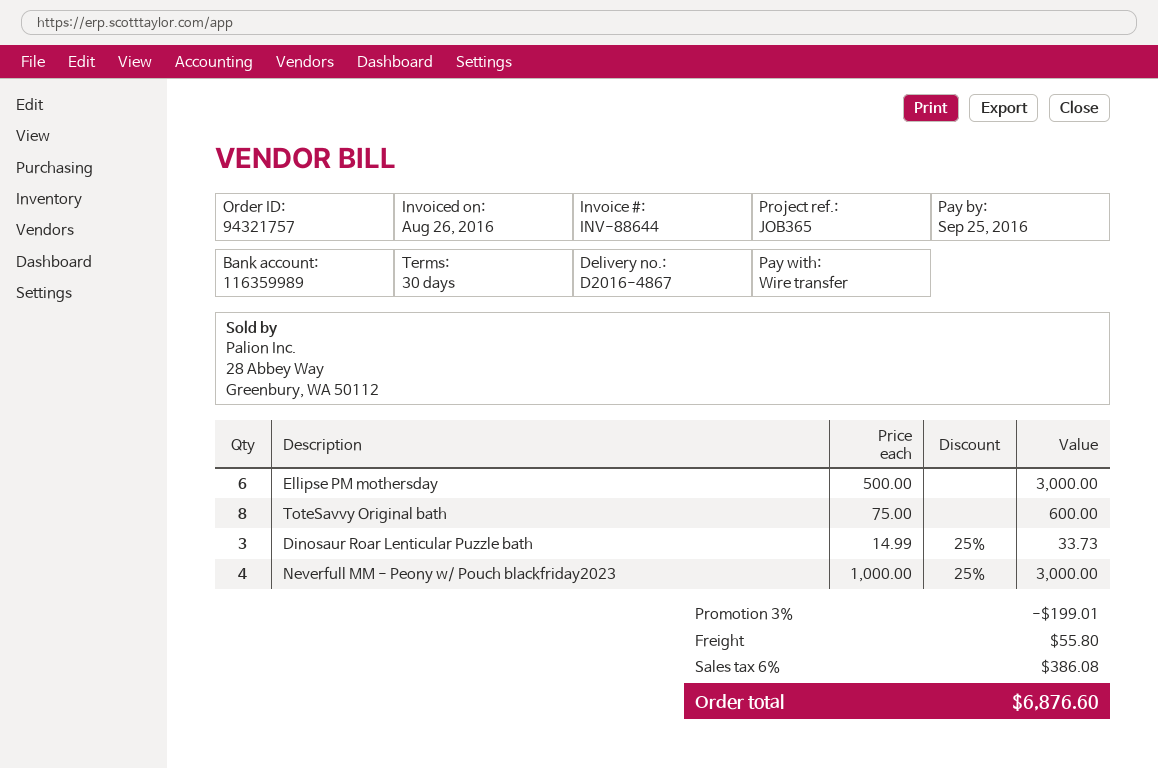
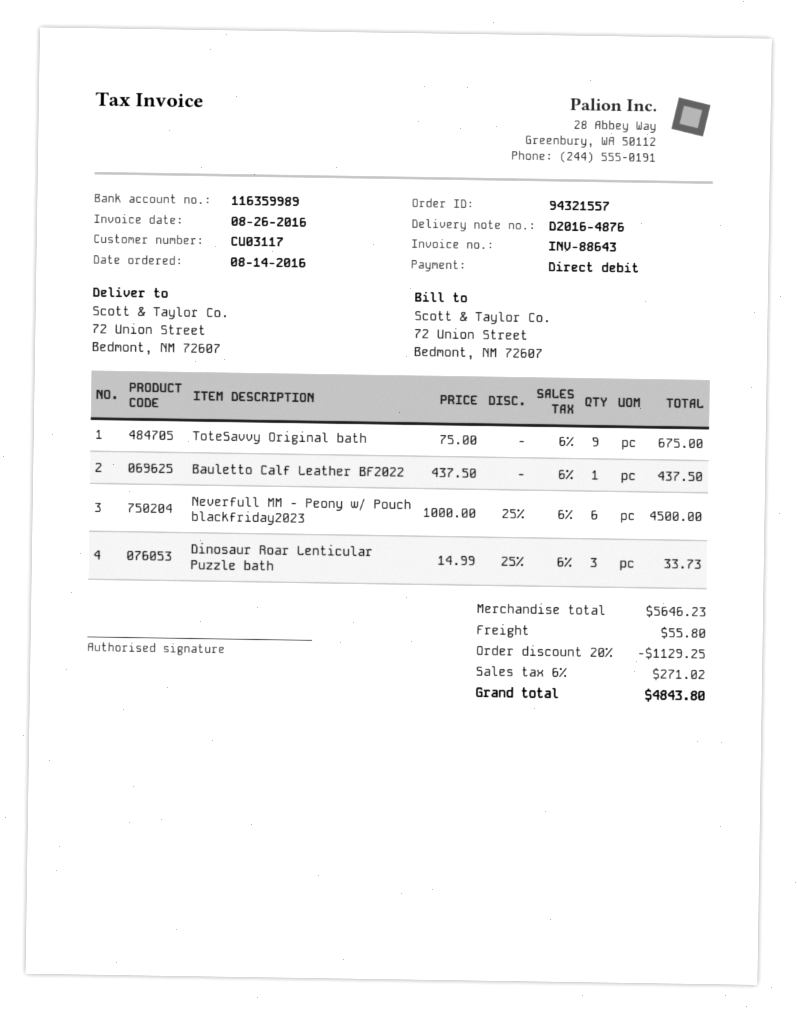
order number: 94321757 -> 94321557
delivery note number: D2016-4867 -> D2016-4876
invoice number: INV-88644 -> INV-88643
payment method: bank transfer -> direct debit
Ellipse PM mothersday: 6 x 500.00 = 3000.00 -> none
ToteSavvy Original bath: 8 x 75.00 = 600.00 -> 9 x 75.00 = 675.00
Neverfull MM - Peony w/ Pouch blackfriday2023: 4 x 1000.00 - 25% = 3000.00 -> 6 x 1000.00 - 25% = 4500.00
Bauletto Calf Leather BF2022: none -> 1 x 437.50 = 437.50
discount: 3% = 199.01 -> 20% = 1129.25
tax: 6% = 386.08 -> 6% = 271.02
total: 6876.60 -> 4843.80

